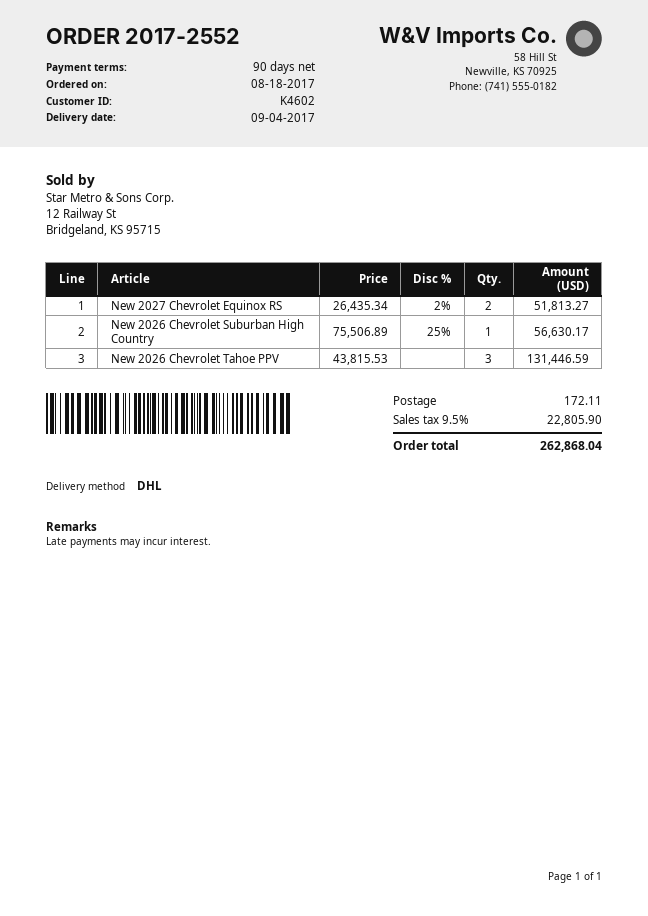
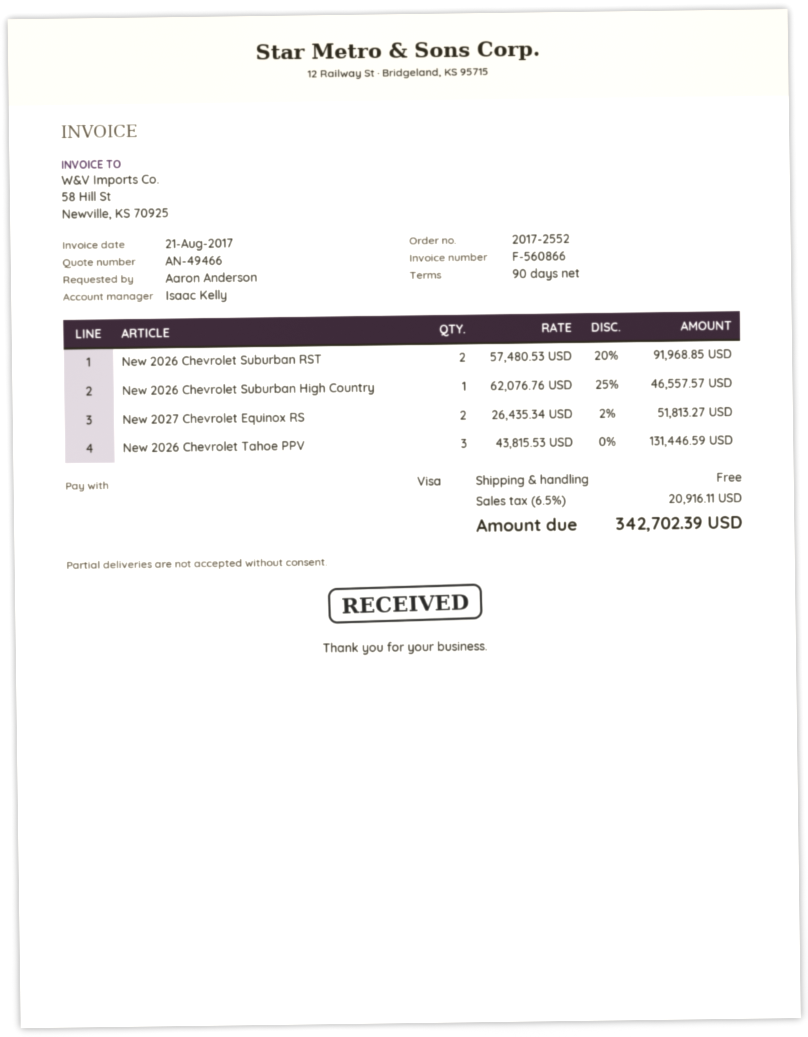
New 2026 Chevrolet Suburban High Country: 1 x 75506.89 - 25% = 56630.17 -> 1 x 62076.76 - 25% = 46557.57
New 2026 Chevrolet Suburban RST: none -> 2 x 57480.53 - 20% = 91968.85
shipping: 172.11 -> 0.00
tax: 9.5% = 22805.90 -> 6.5% = 20916.11
total: 262868.04 -> 342702.39

